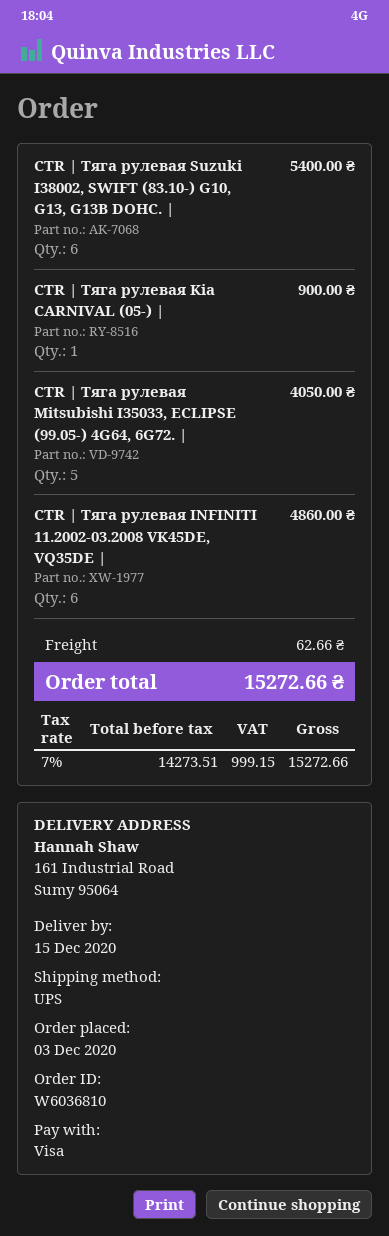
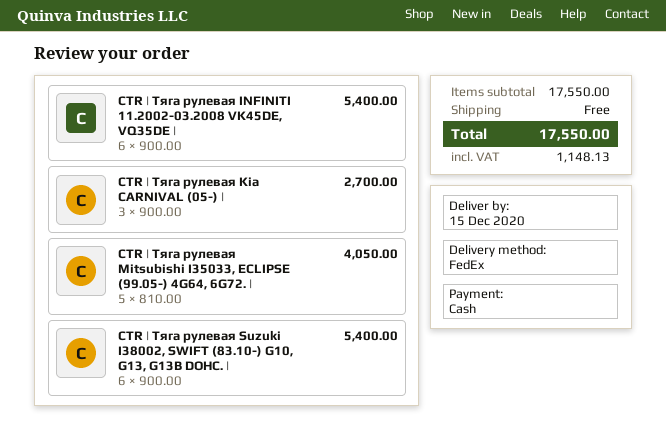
payment method: Visa -> cash
shipping method: UPS -> FedEx
CTR | Тяга рулевая Kia CARNIVAL (05-) |: 1 for 900.00 -> 3 for 2700.00
CTR | Тяга рулевая INFINITI 11.2002-03.2008 VK45DE, VQ35DE |: 6 for 4860.00 -> 6 for 5400.00
shipping: 62.66 -> 0.00
tax: 999.15 -> 1148.13
total: 15272.66 -> 17550.00

